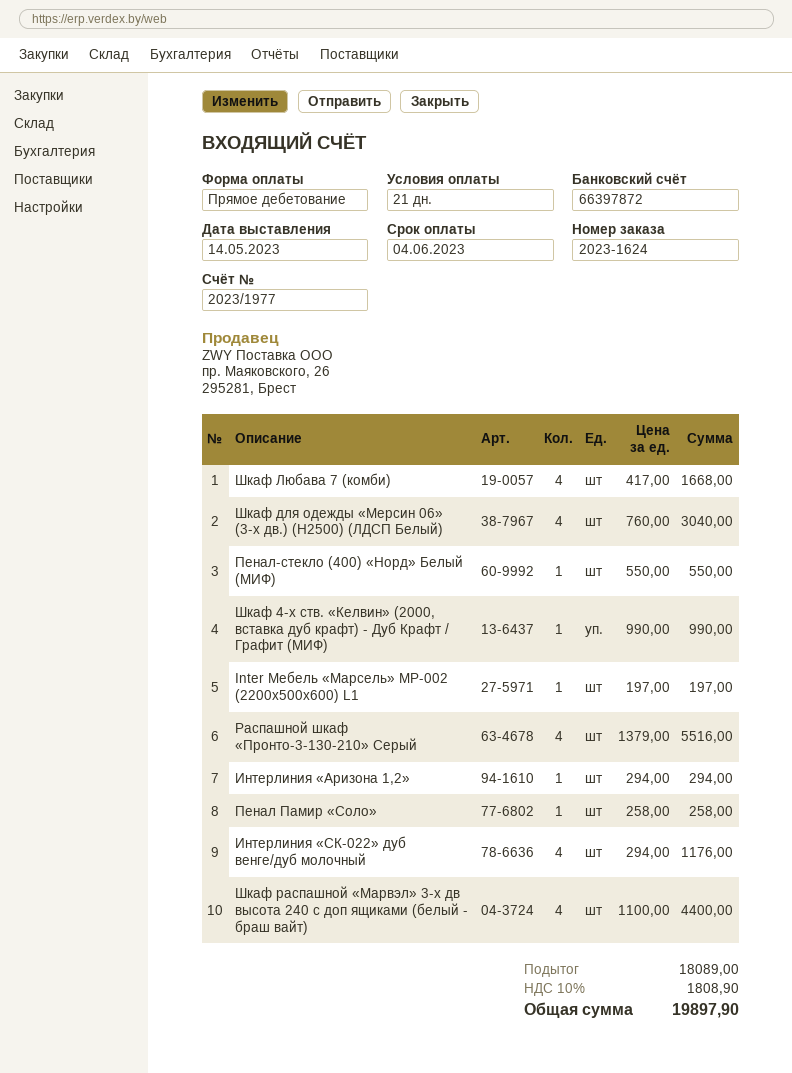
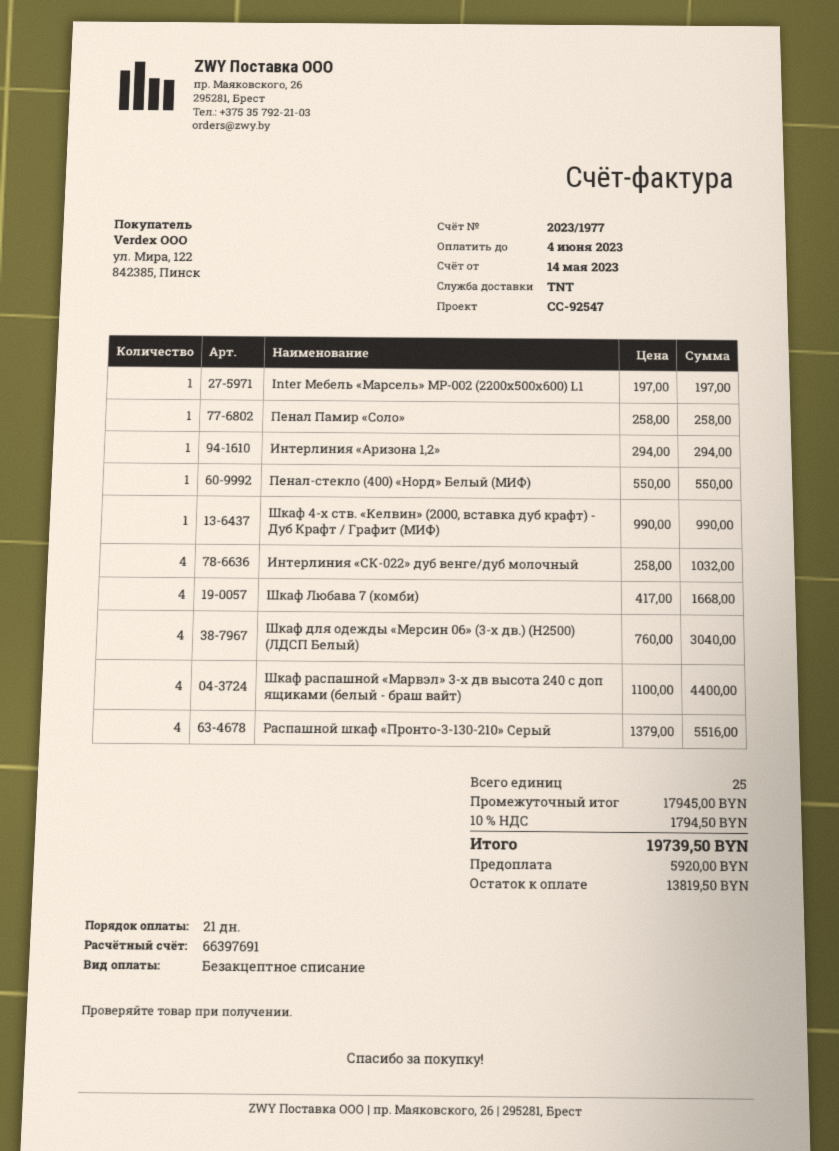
bank account: 66397872 -> 66397691
Интерлиния «СК-022» дуб венге/дуб молочный: 4 x 294.00 = 1176.00 -> 4 x 258.00 = 1032.00
subtotal: 18089.00 -> 17945.00
tax: 10% = 1808.90 -> 10% = 1794.50
total: 19897.90 -> 19739.50

